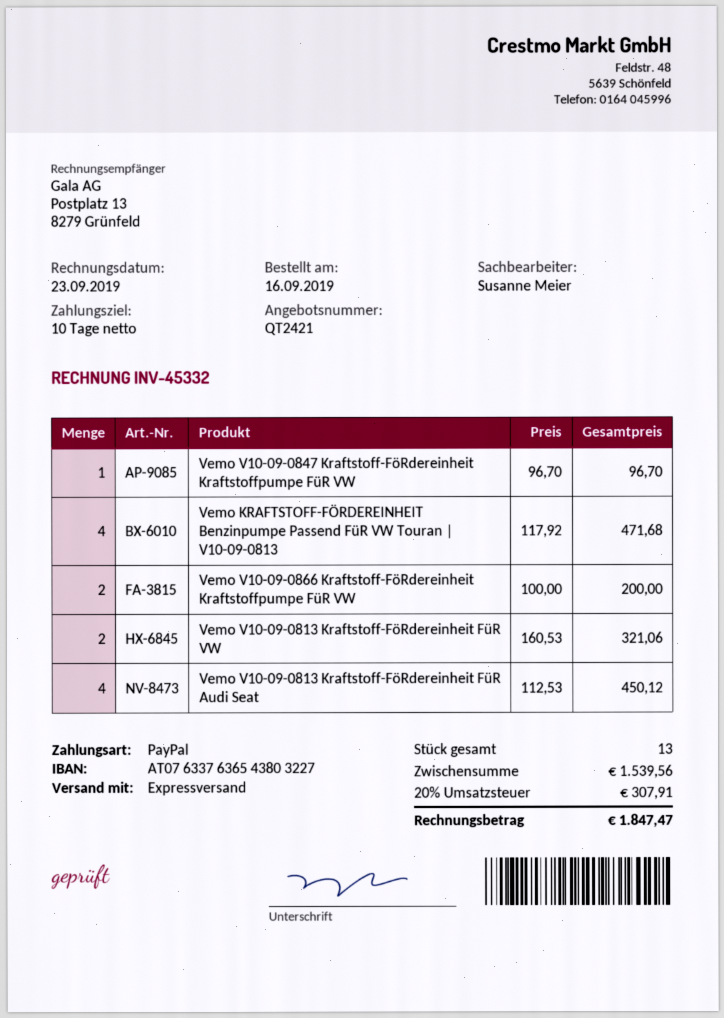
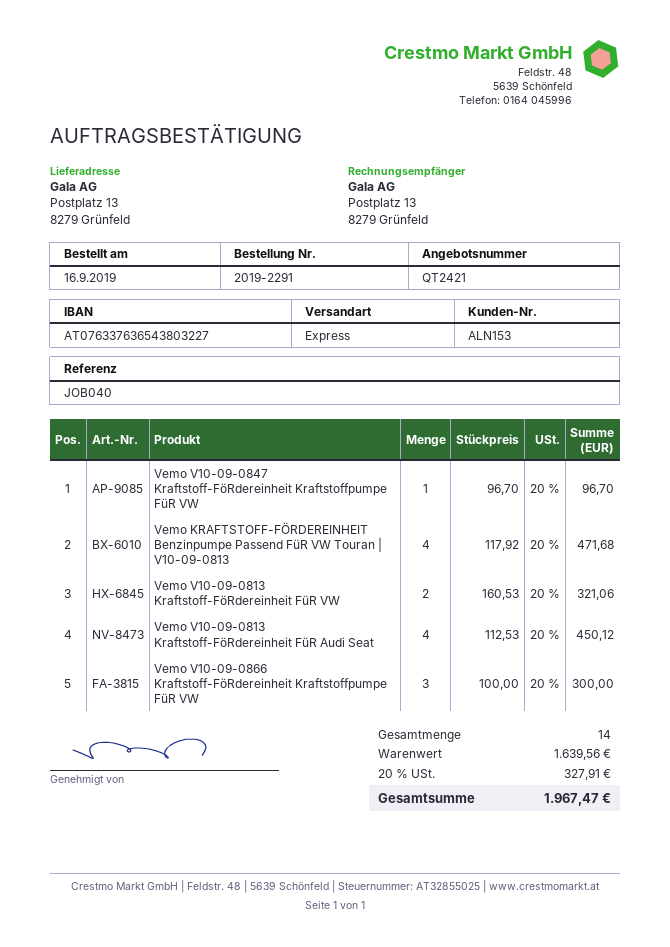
Vemo V10-09-0866 Kraftstoff-FöRdereinheit Kraftstoffpumpe FüR VW: 2 x 100.00 = 200.00 -> 3 x 100.00 = 300.00
total quantity: 13 -> 14
subtotal: 1539.56 -> 1639.56
tax: 20% = 307.91 -> 20% = 327.91
total: 1847.47 -> 1967.47

